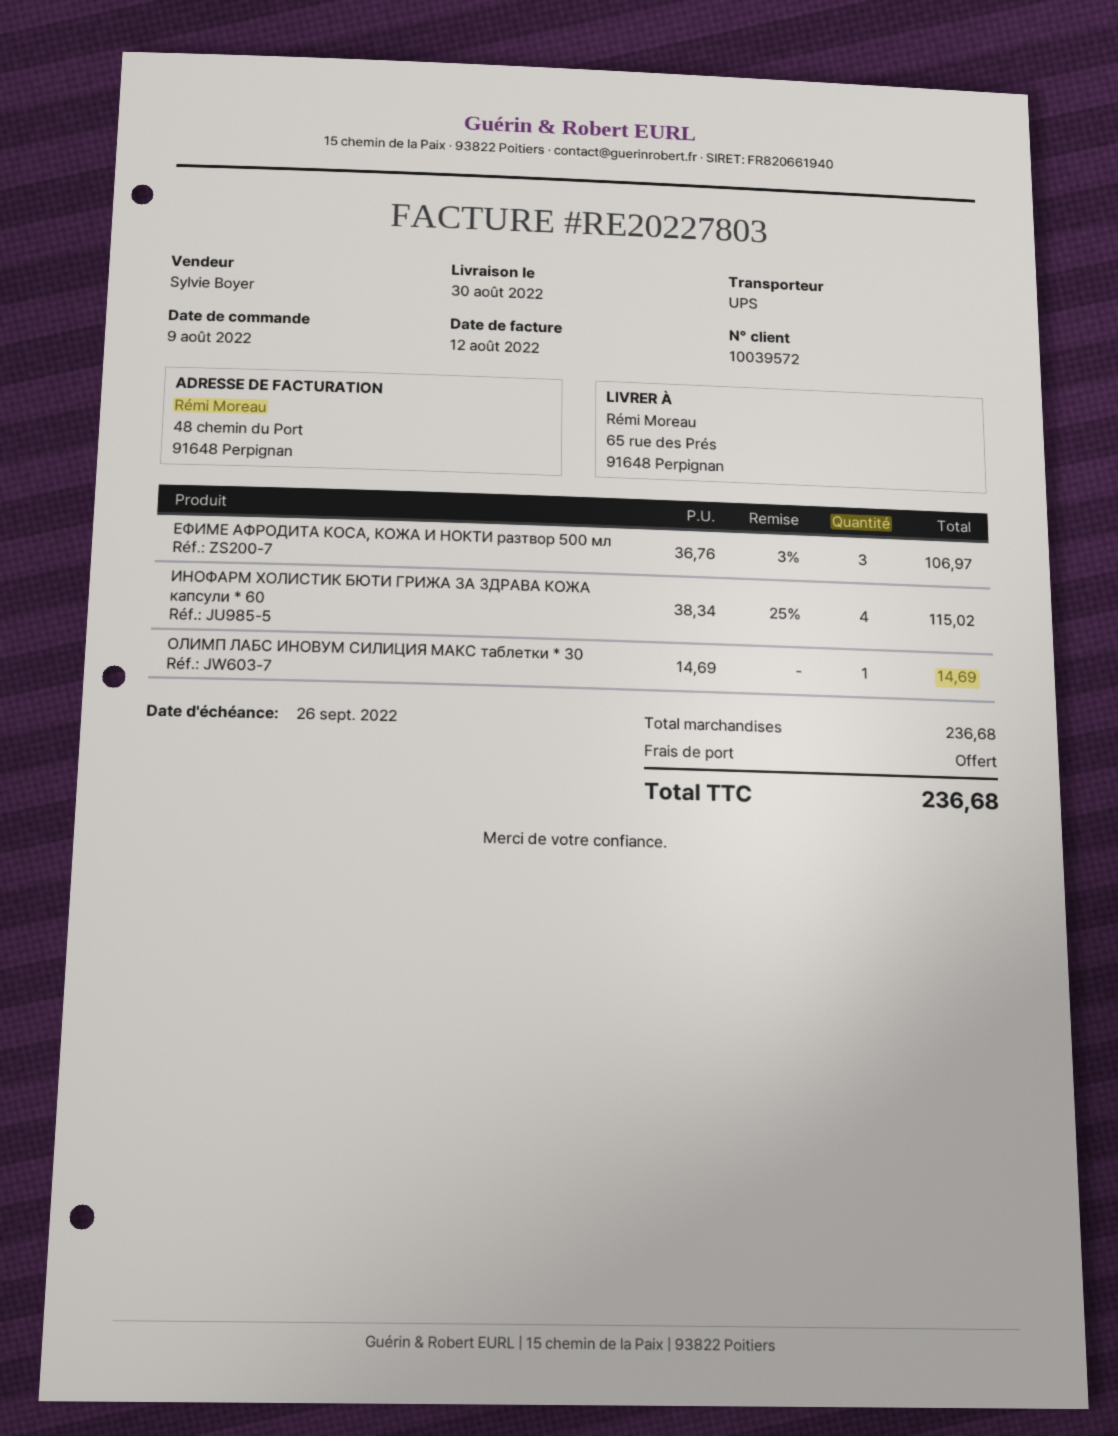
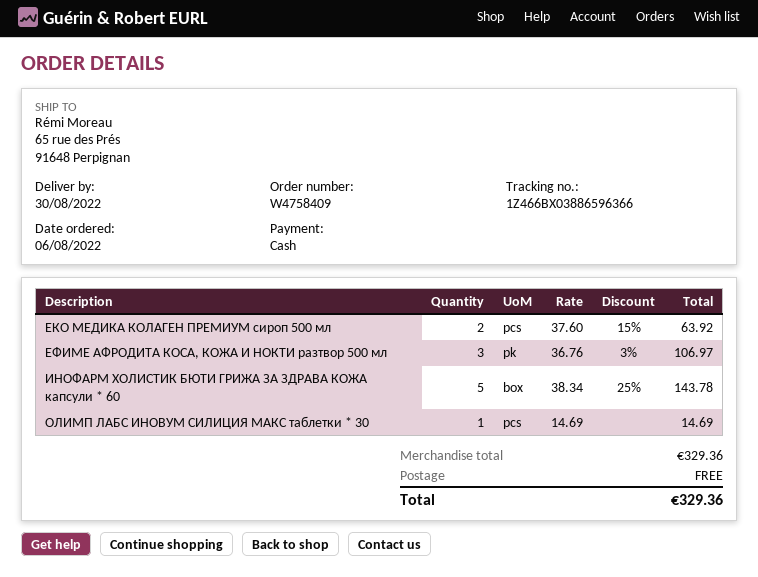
order date: 2022-08-09 -> 2022-08-06
ИНОФАРМ ХОЛИСТИК БЮТИ ГРИЖА ЗА ЗДРАВА КОЖА капсули * 60: 4 x 38.34 - 25% = 115.02 -> 5 x 38.34 - 25% = 143.78
ЕКО МЕДИКА КОЛАГЕН ПРЕМИУМ сироп 500 мл: none -> 2 x 37.60 - 15% = 63.92
subtotal: 236.68 -> 329.36
total: 236.68 -> 329.36

